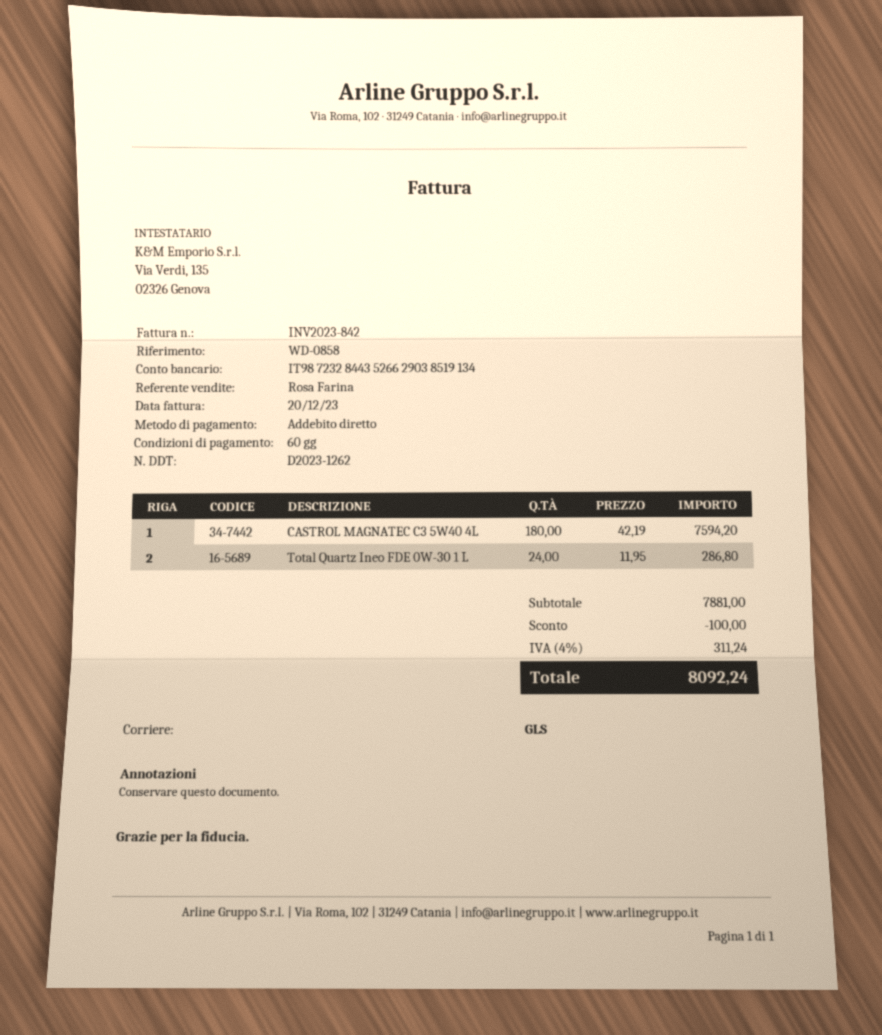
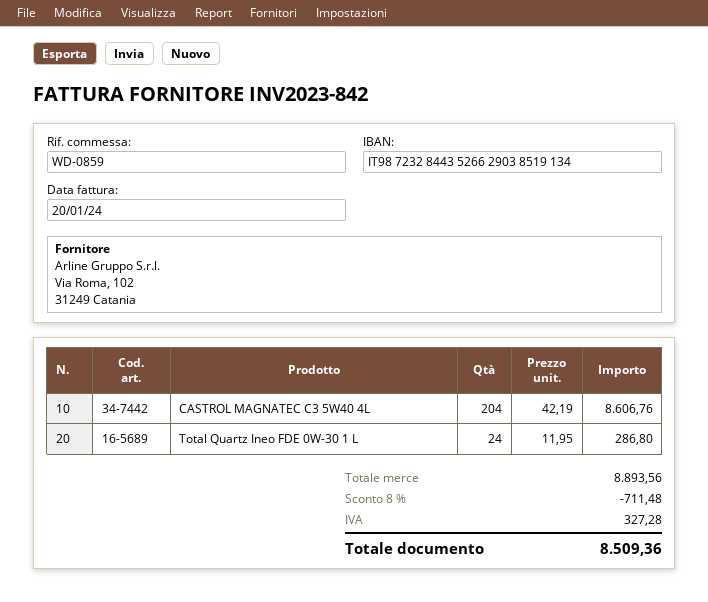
invoice date: 2023-12-20 -> 2024-01-20
reference: WD-0858 -> WD-0859
CASTROL MAGNATEC C3 5W40 4L: 180 x 42.19 = 7594.20 -> 204 x 42.19 = 8606.76
subtotal: 7881.00 -> 8893.56
discount: 100.00 -> 711.48
tax: 311.24 -> 327.28
total: 8092.24 -> 8509.36

